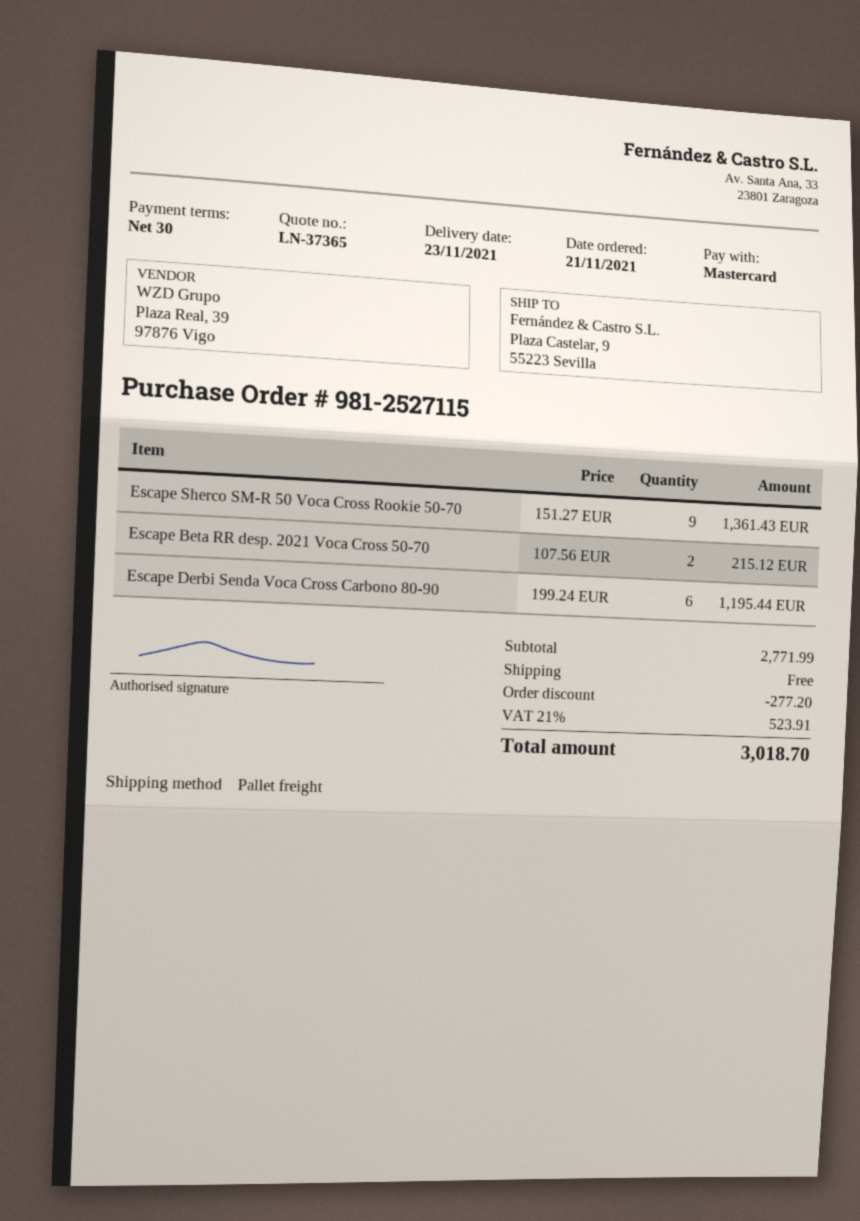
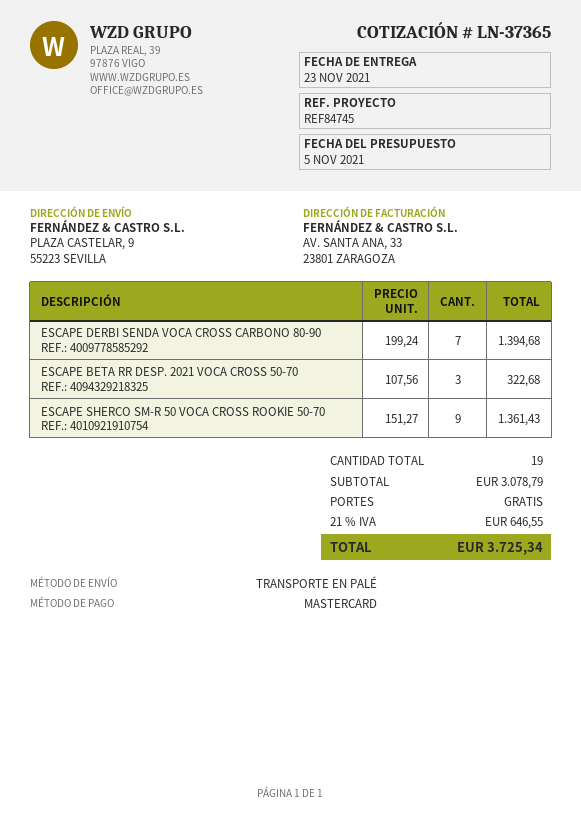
Escape Beta RR desp. 2021 Voca Cross 50-70: 2 x 107.56 = 215.12 -> 3 x 107.56 = 322.68
Escape Derbi Senda Voca Cross Carbono 80-90: 6 x 199.24 = 1195.44 -> 7 x 199.24 = 1394.68
subtotal: 2771.99 -> 3078.79
discount: 277.20 -> none
tax: 21% = 523.91 -> 21% = 646.55
total: 3018.70 -> 3725.34

